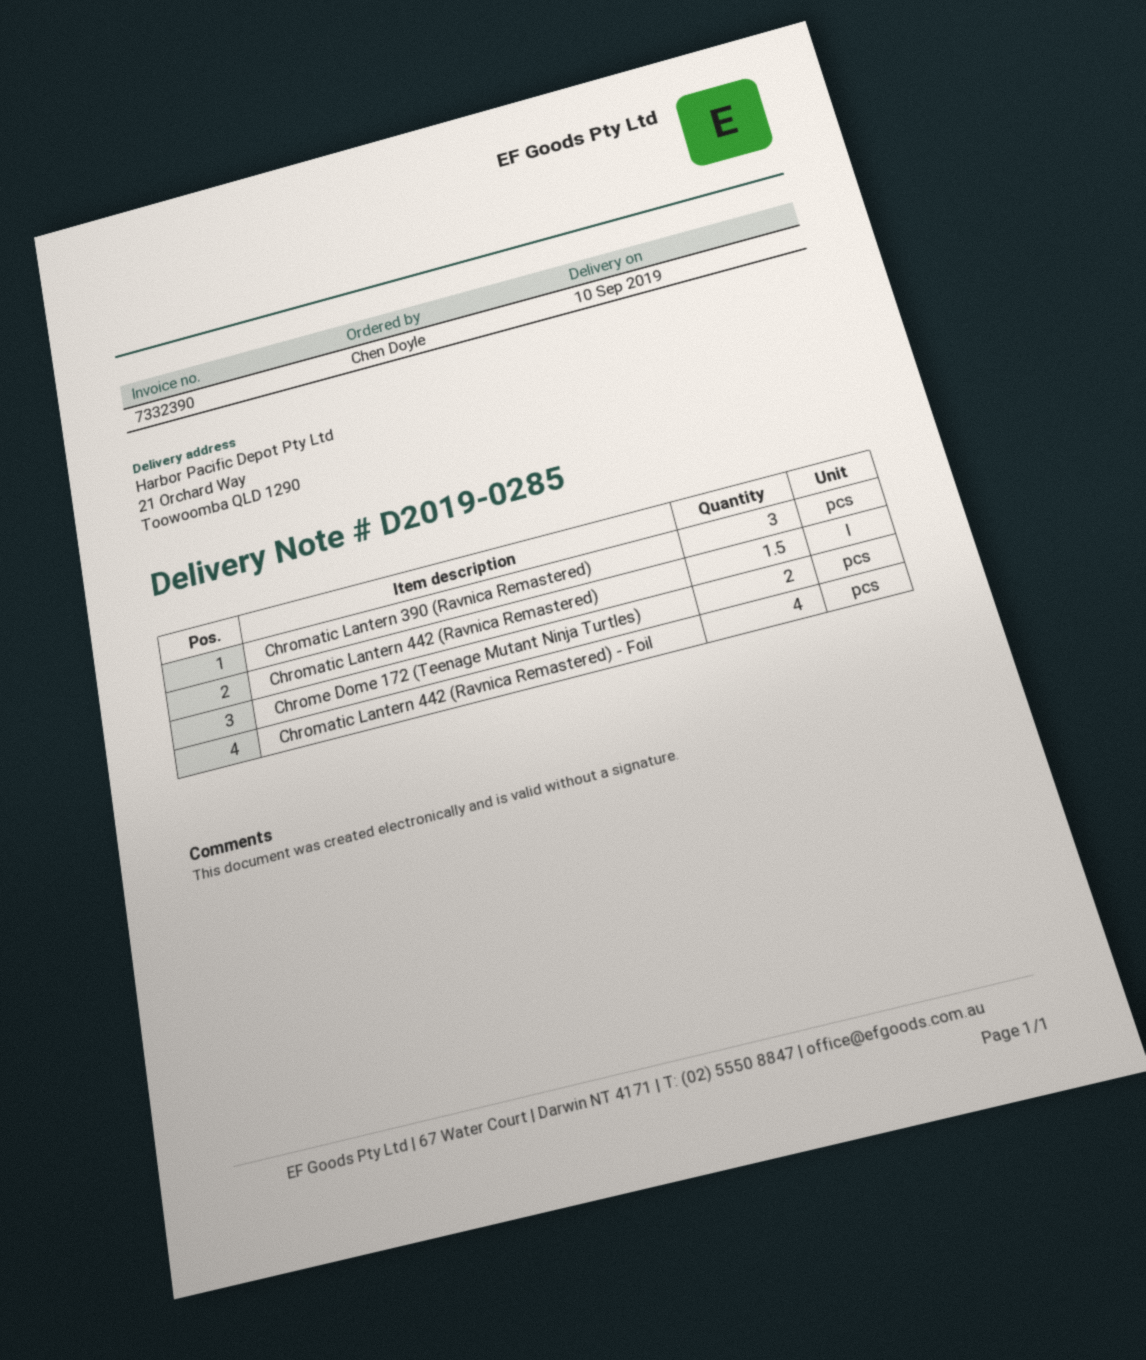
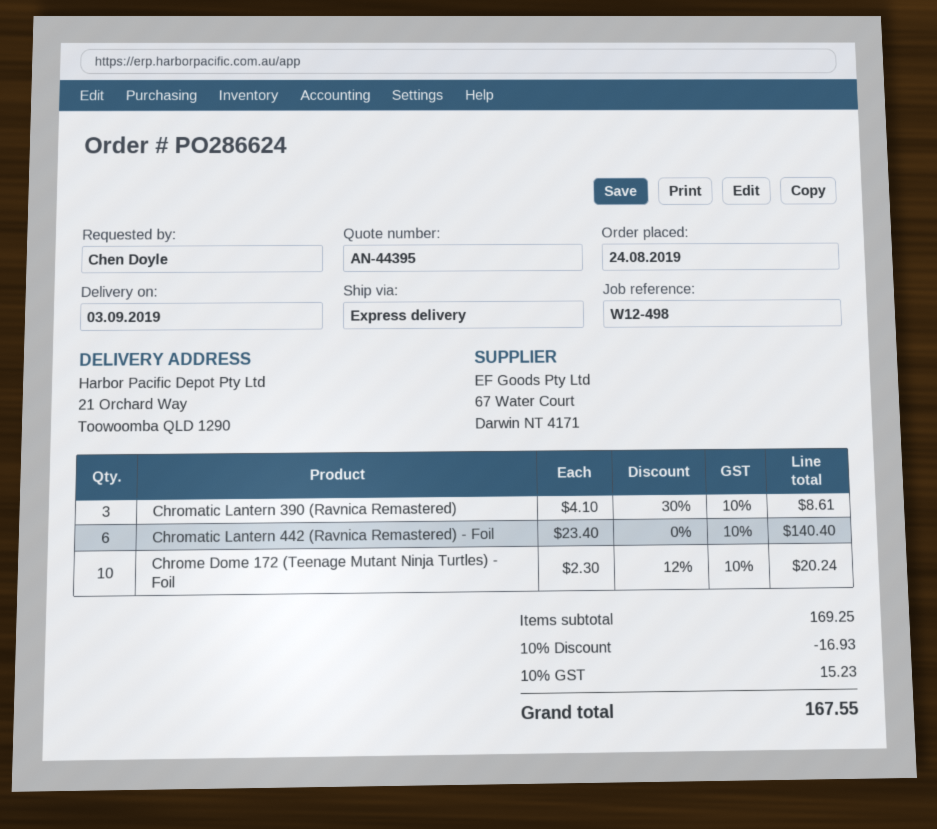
delivery date: 2019-09-10 -> 2019-09-03
Chromatic Lantern 442 (Ravnica Remastered): 1.5 -> none
Chrome Dome 172 (Teenage Mutant Ninja Turtles): 2 -> none
Chromatic Lantern 442 (Ravnica Remastered) - Foil: 4 -> 6
Chrome Dome 172 (Teenage Mutant Ninja Turtles) - Foil: none -> 10

